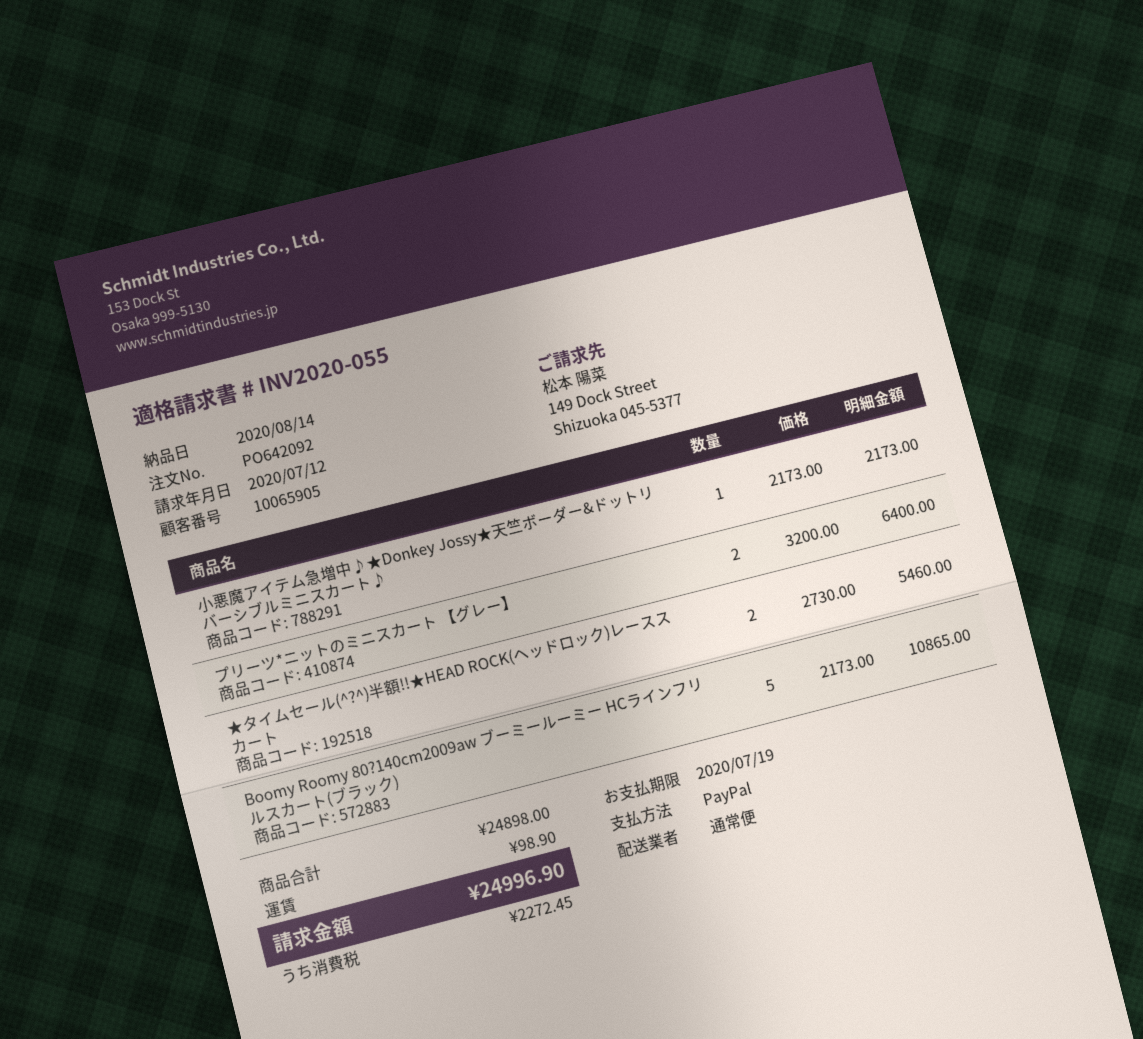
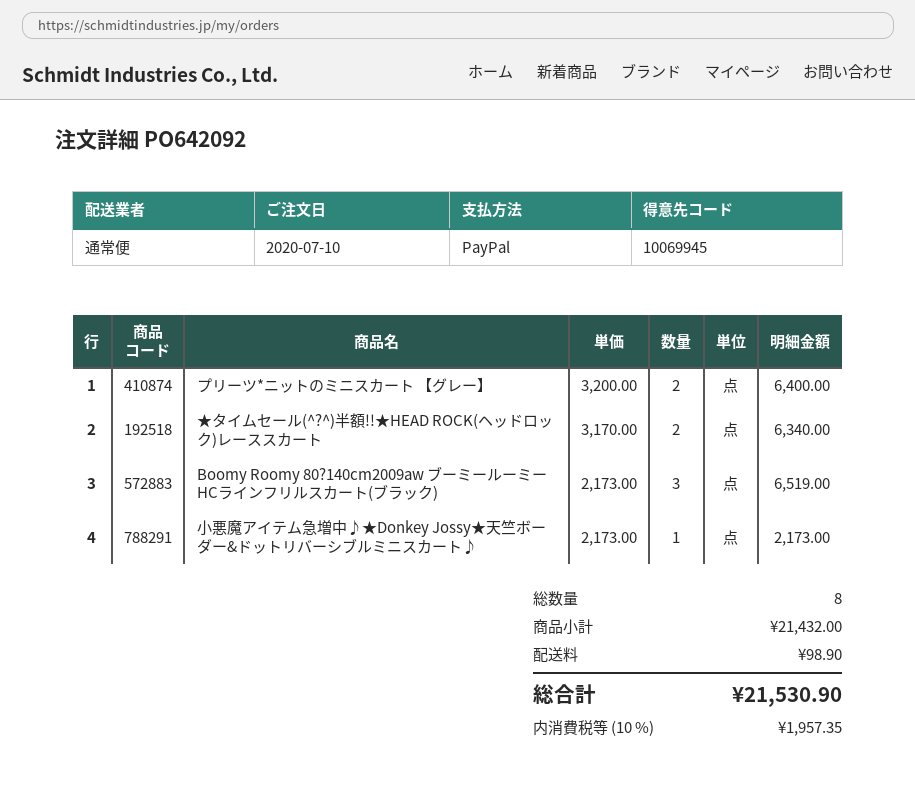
customer number: 10065905 -> 10069945
★タイムセール(^?^)半額!!★HEAD ROCK(ヘッドロック)レーススカート: 2 x 2730.00 = 5460.00 -> 2 x 3170.00 = 6340.00
Boomy Roomy 80?140cm2009aw ブーミールーミー HCラインフリルスカート(ブラック): 5 x 2173.00 = 10865.00 -> 3 x 2173.00 = 6519.00
subtotal: 24898.00 -> 21432.00
tax: 2272.45 -> 1957.35
total: 24996.90 -> 21530.90

